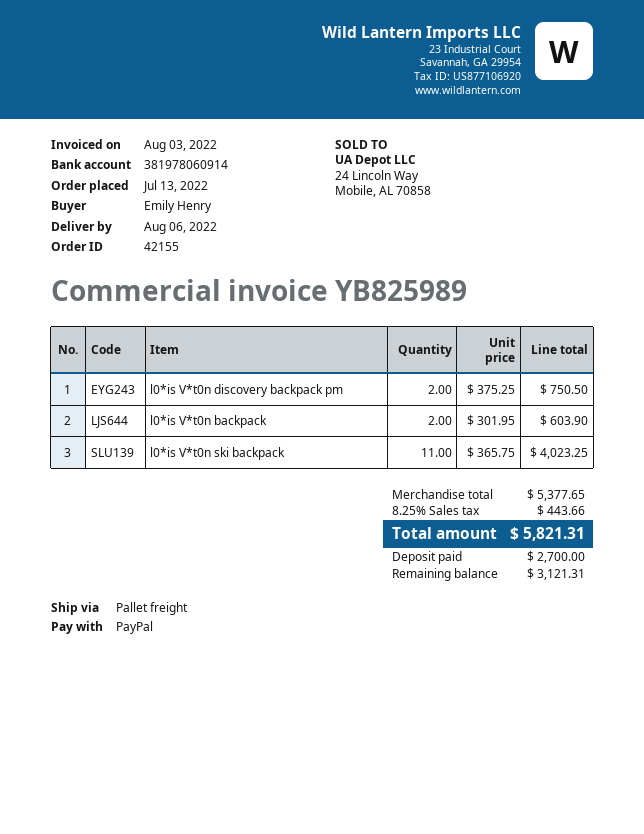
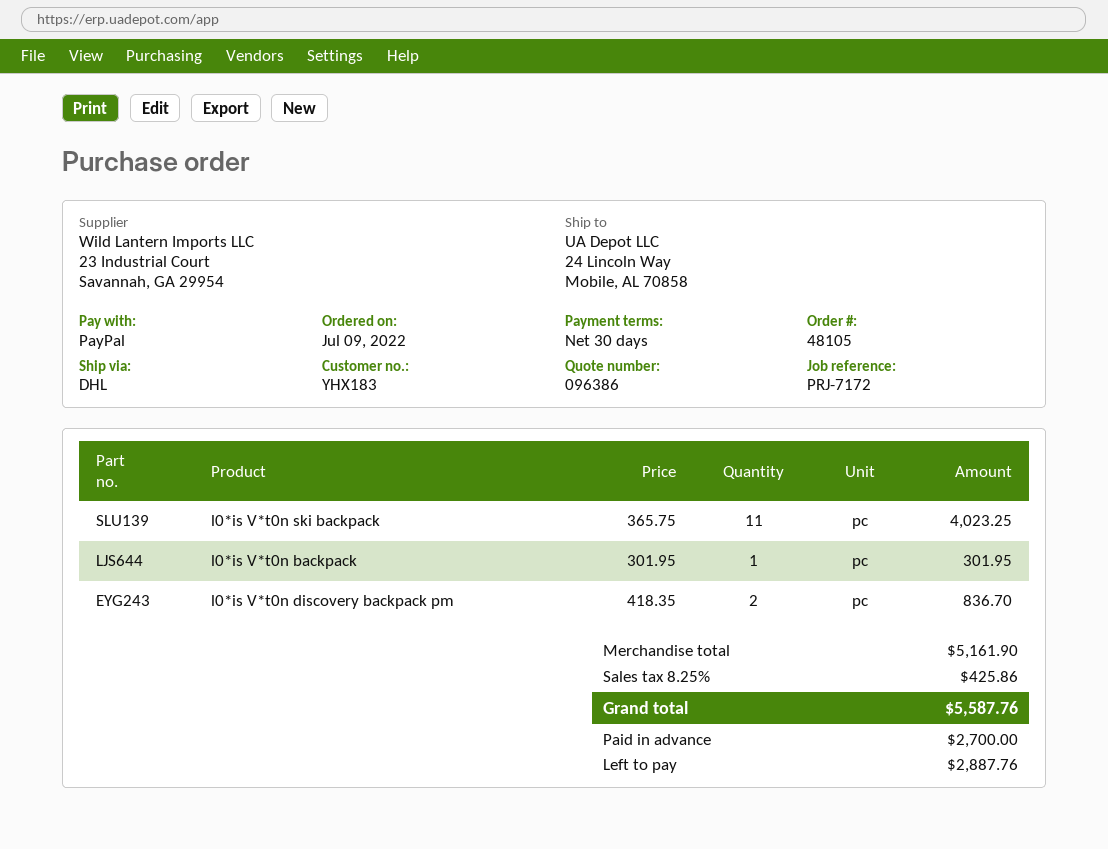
order number: 42155 -> 48105
order date: 2022-07-13 -> 2022-07-09
shipping method: pallet freight -> DHL
l0*is V*t0n discovery backpack pm: 2 x 375.25 = 750.50 -> 2 x 418.35 = 836.70
l0*is V*t0n backpack: 2 x 301.95 = 603.90 -> 1 x 301.95 = 301.95
subtotal: 5377.65 -> 5161.90
tax: 8.25% = 443.66 -> 8.25% = 425.86
total: 5821.31 -> 5587.76
balance: 3121.31 -> 2887.76

